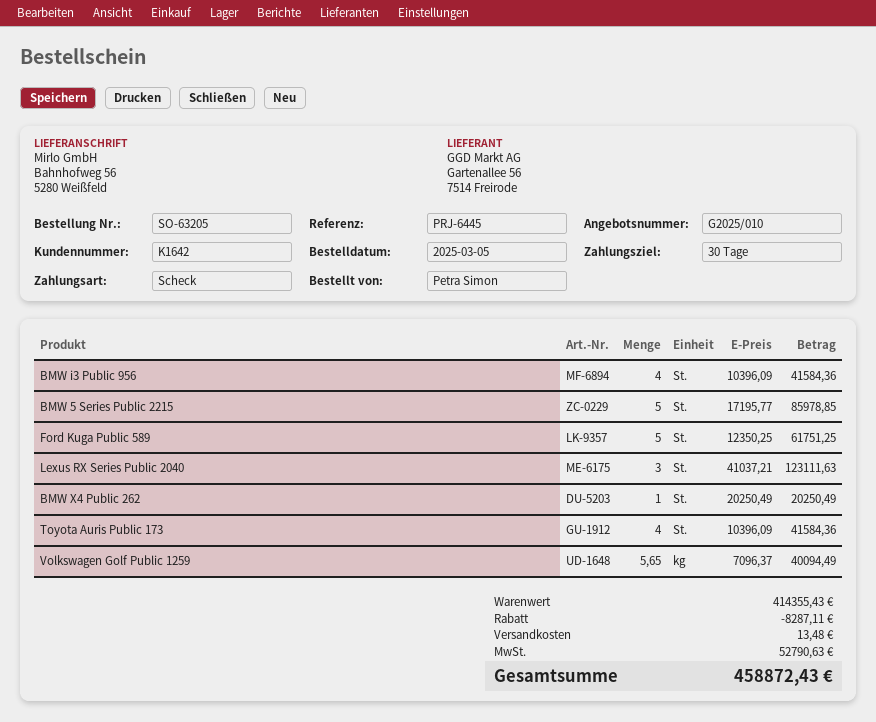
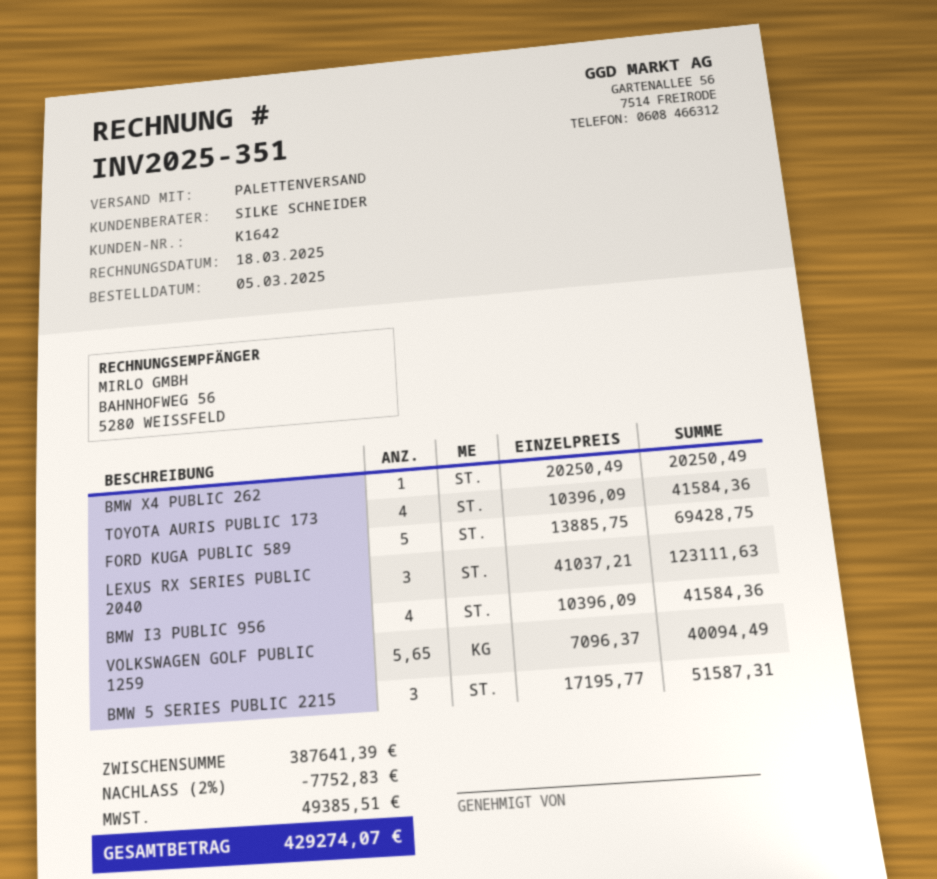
BMW 5 Series Public 2215: 5 x 17195.77 = 85978.85 -> 3 x 17195.77 = 51587.31
Ford Kuga Public 589: 5 x 12350.25 = 61751.25 -> 5 x 13885.75 = 69428.75
subtotal: 414355.43 -> 387641.39
discount: 8287.11 -> 7752.83
shipping: 13.48 -> none
tax: 52790.63 -> 49385.51
total: 458872.43 -> 429274.07

